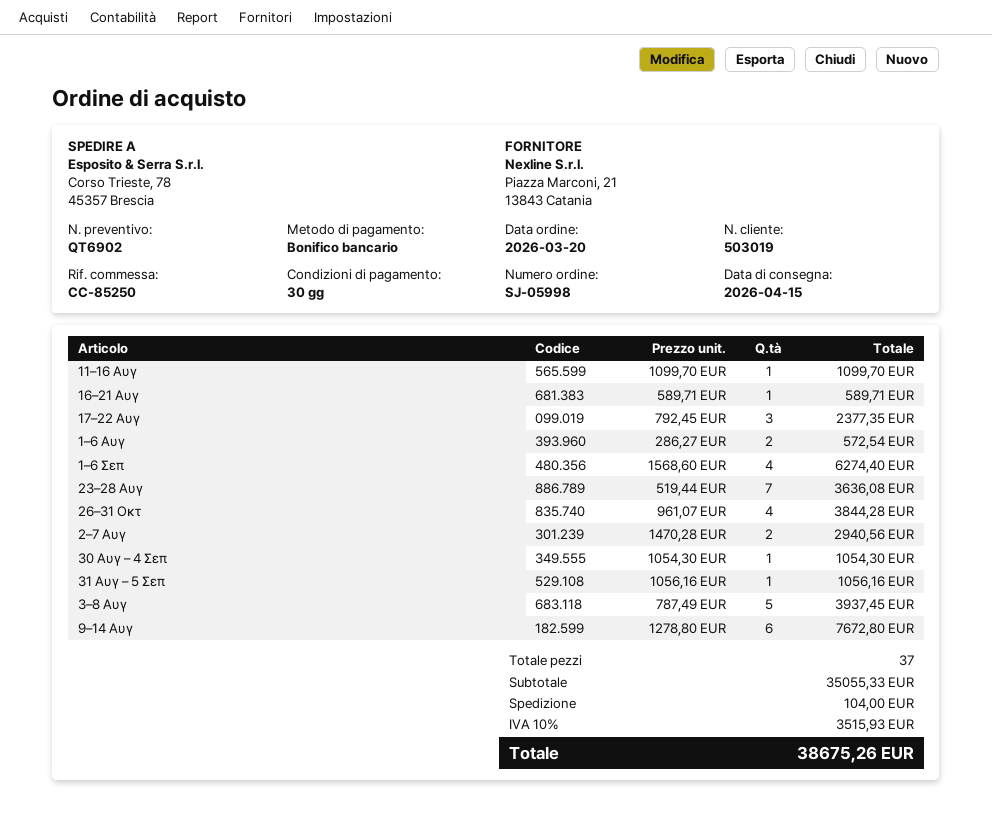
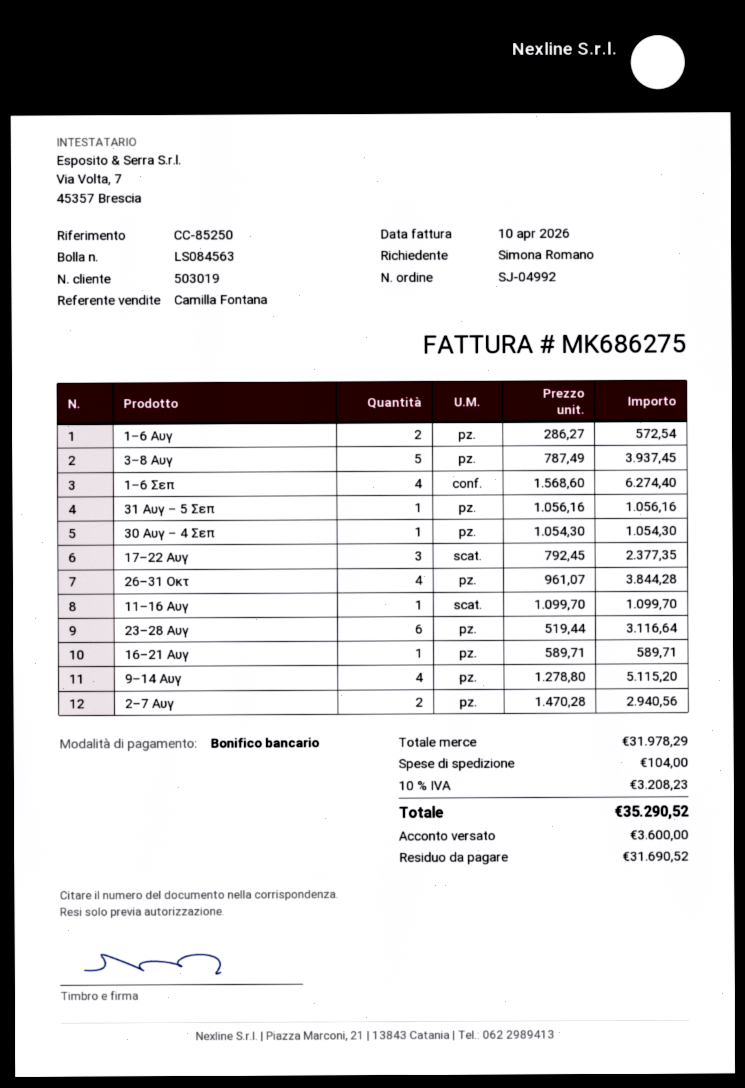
order number: SJ-05998 -> SJ-04992
23–28 Αυγ: 7 x 519.44 = 3636.08 -> 6 x 519.44 = 3116.64
9–14 Αυγ: 6 x 1278.80 = 7672.80 -> 4 x 1278.80 = 5115.20
subtotal: 35055.33 -> 31978.29
tax: 10% = 3515.93 -> 10% = 3208.23
total: 38675.26 -> 35290.52

